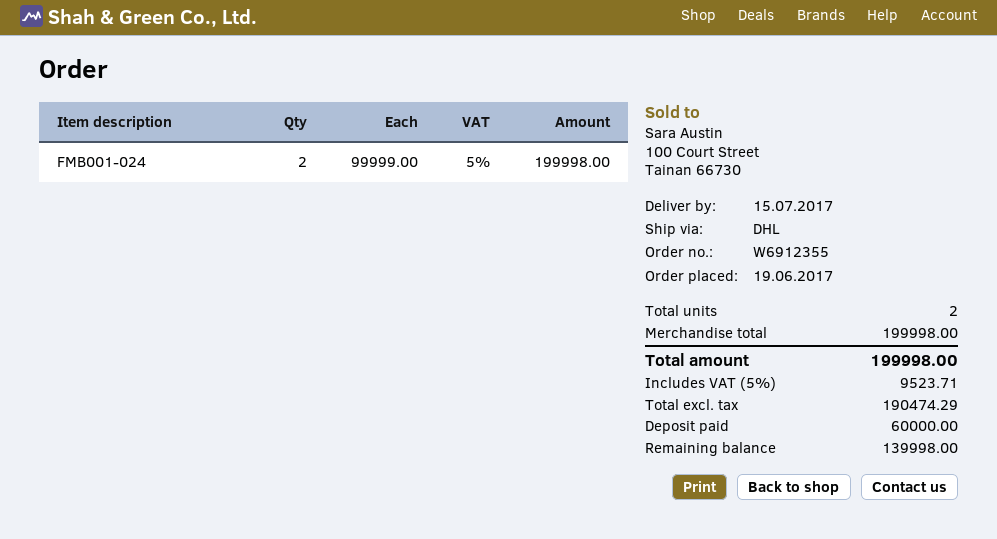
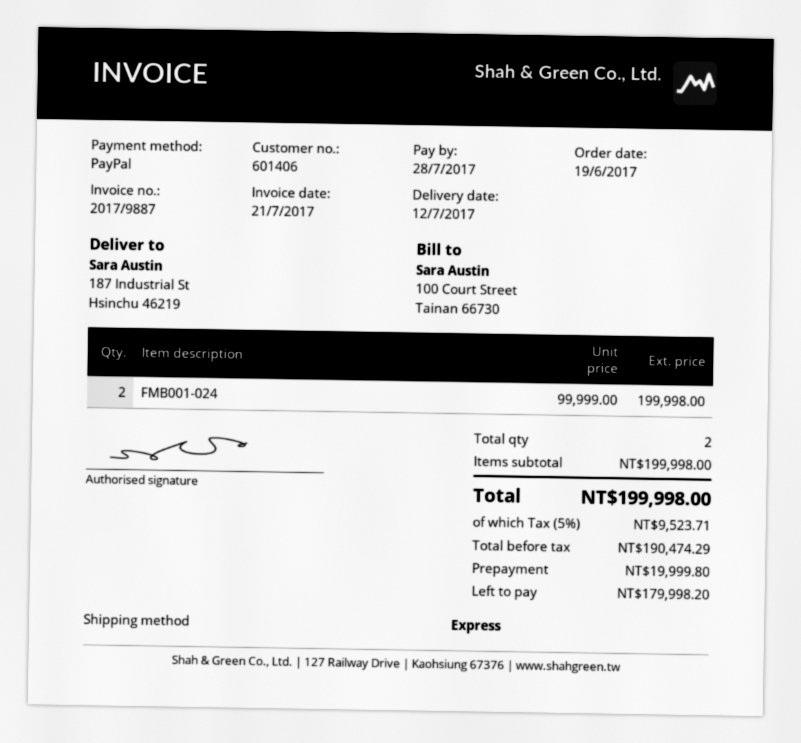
delivery date: 2017-07-15 -> 2017-07-12
shipping method: DHL -> express
deposit: 60000.00 -> 19999.80
balance: 139998.00 -> 179998.20

